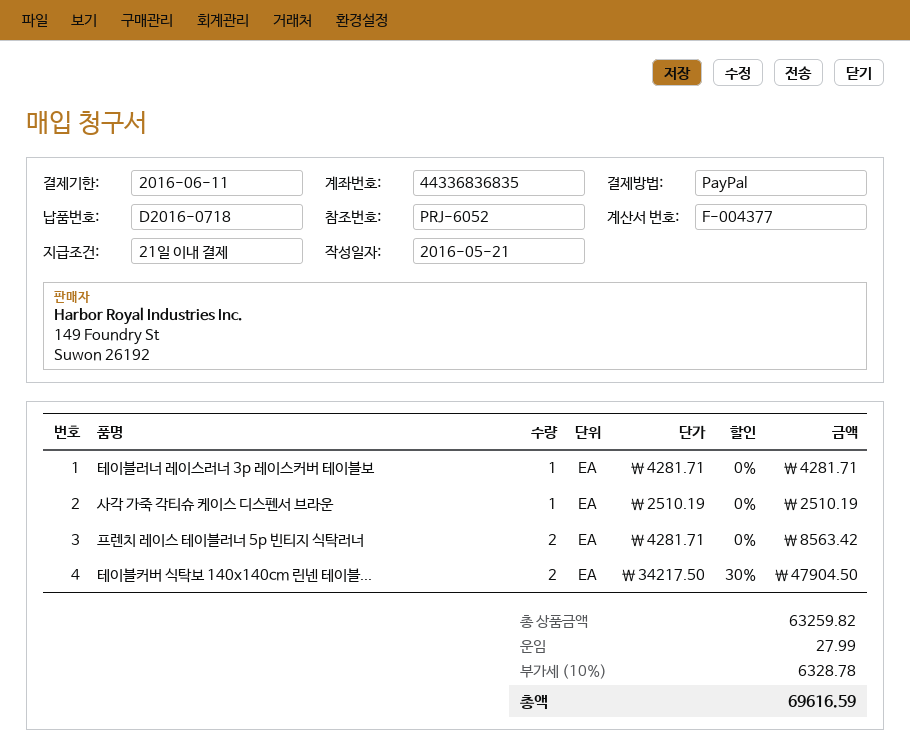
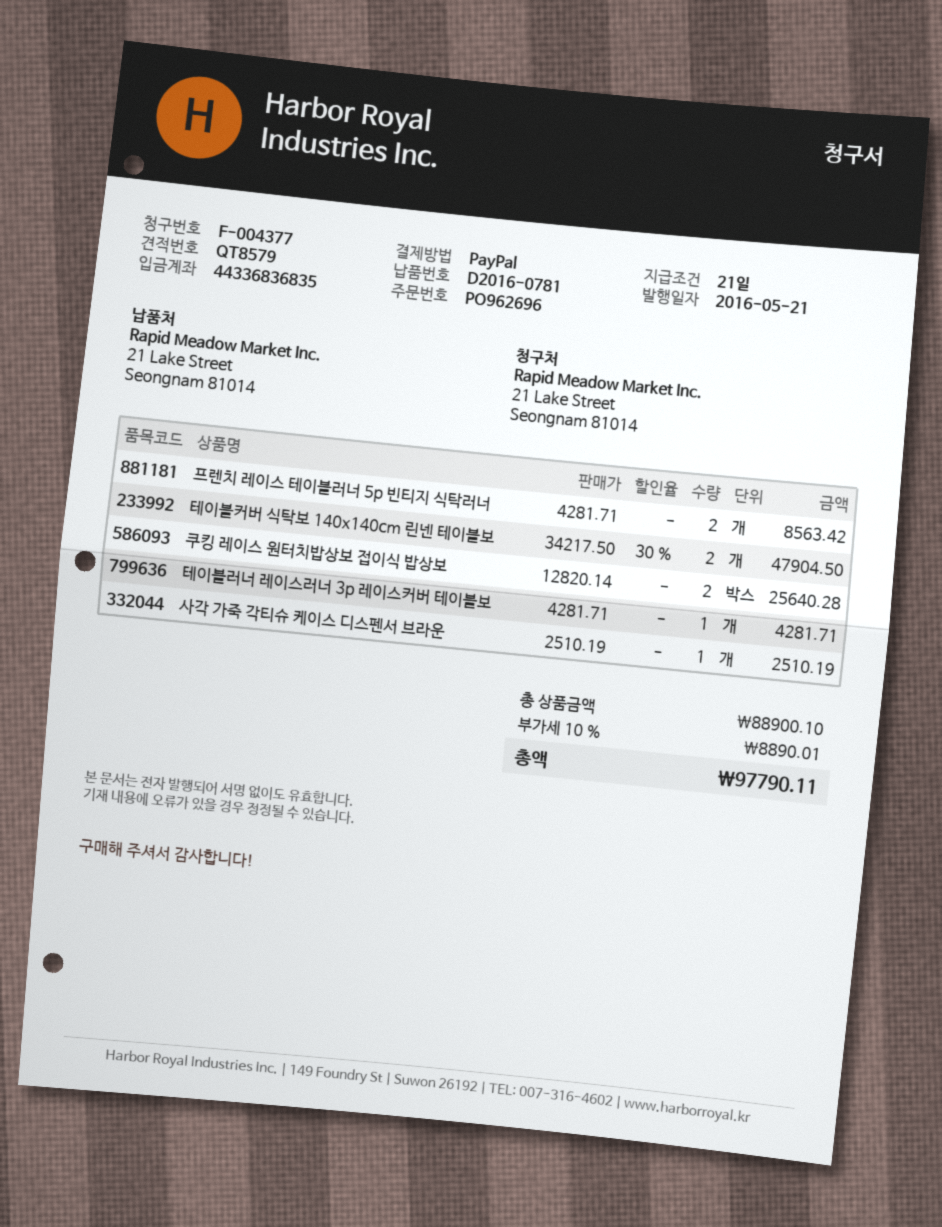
delivery note number: D2016-0718 -> D2016-0781
쿠킹 레이스 원터치밥상보 접이식 밥상보: none -> 2 x 12820.14 = 25640.28
subtotal: 63259.82 -> 88900.10
shipping: 27.99 -> none
tax: 10% = 6328.78 -> 10% = 8890.01
total: 69616.59 -> 97790.11

